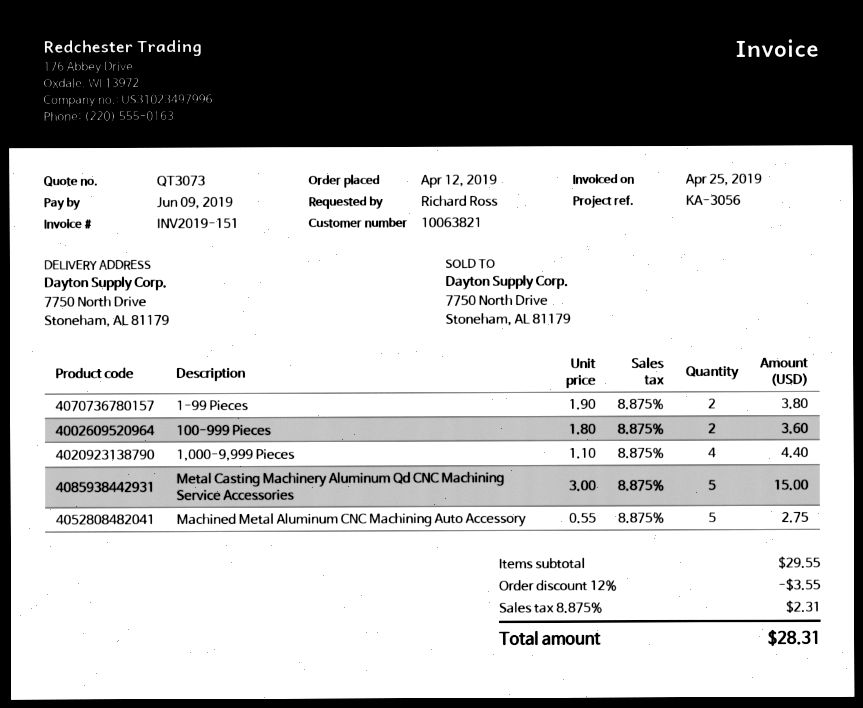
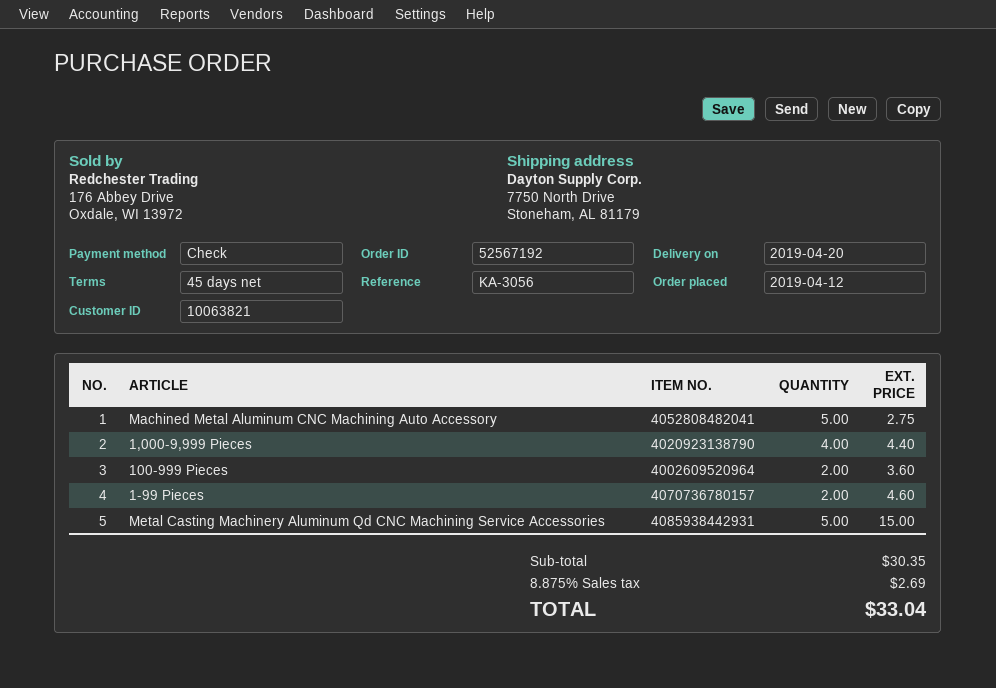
1-99 Pieces: 2 for 3.80 -> 2 for 4.60
subtotal: 29.55 -> 30.35
discount: 12% = 3.55 -> none
tax: 8.875% = 2.31 -> 8.875% = 2.69
total: 28.31 -> 33.04

